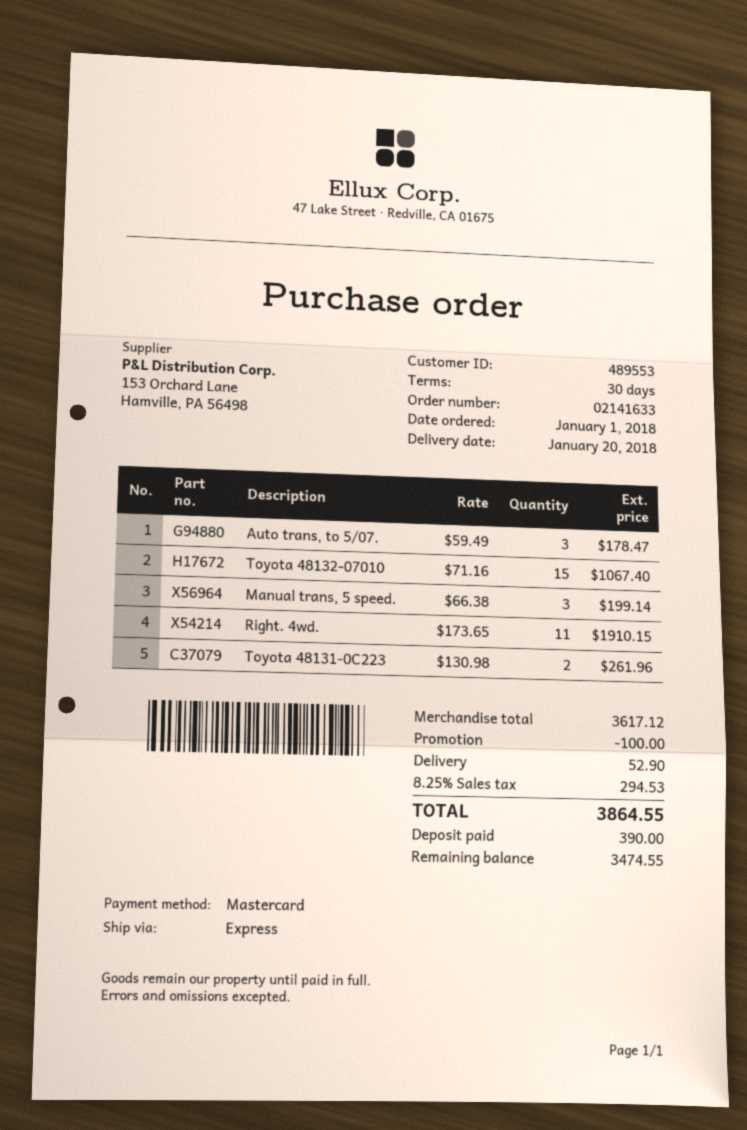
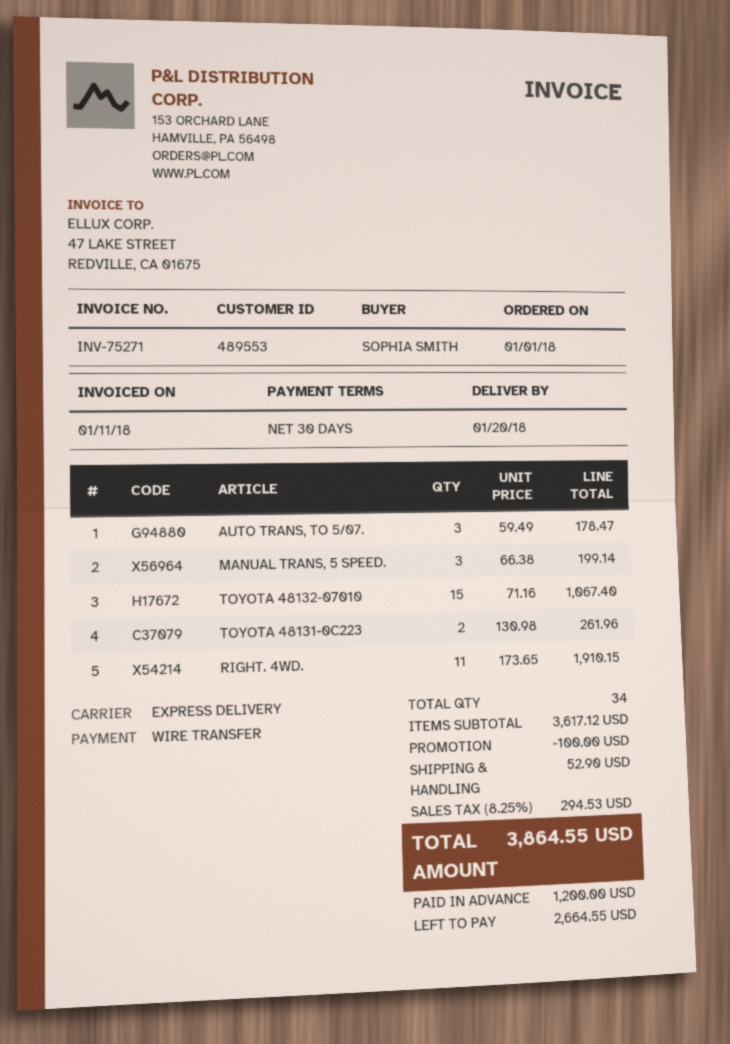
payment method: Mastercard -> bank transfer
deposit: 390.00 -> 1200.00
balance: 3474.55 -> 2664.55

